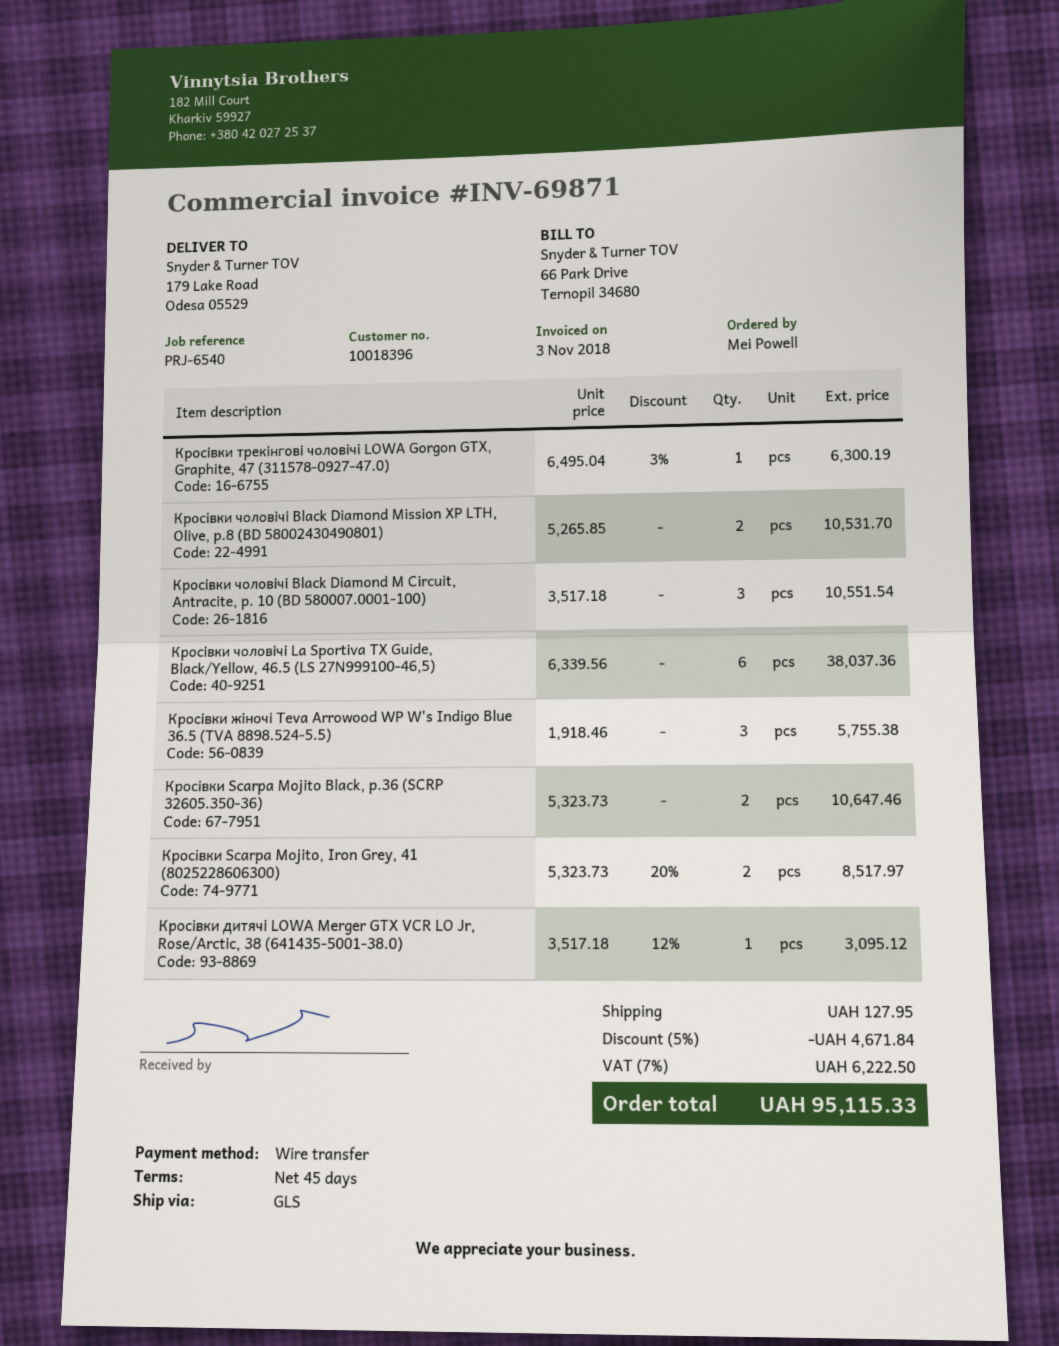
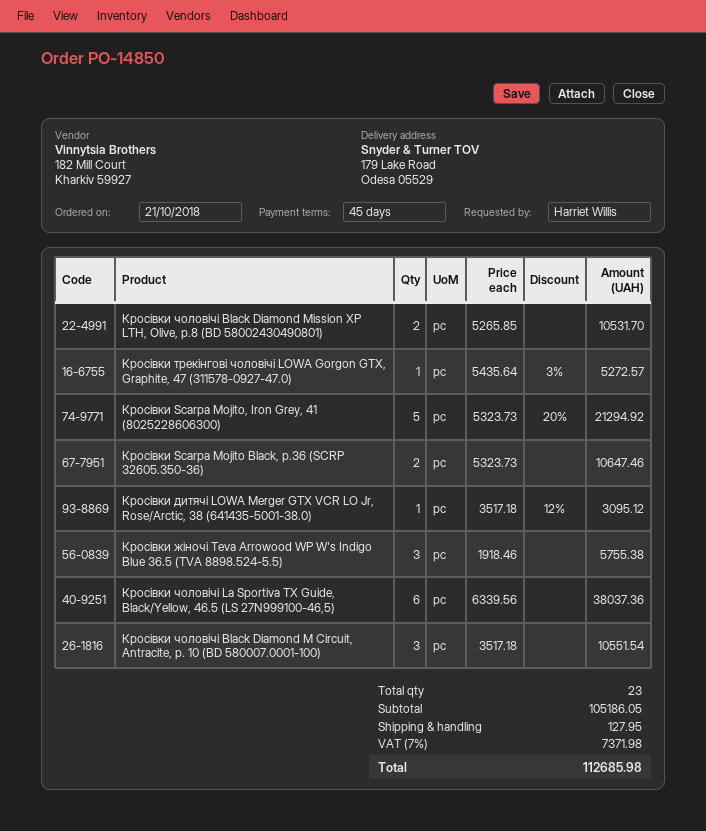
ordered by: Mei Powell -> Harriet Willis
Кросівки трекінгові чоловічі LOWA Gorgon GTX, Graphite, 47 (311578-0927-47.0): 1 x 6495.04 - 3% = 6300.19 -> 1 x 5435.64 - 3% = 5272.57
Кросівки Scarpa Mojito, Iron Grey, 41 (8025228606300): 2 x 5323.73 - 20% = 8517.97 -> 5 x 5323.73 - 20% = 21294.92
discount: 5% = 4671.84 -> none
tax: 7% = 6222.50 -> 7% = 7371.98
total: 95115.33 -> 112685.98

